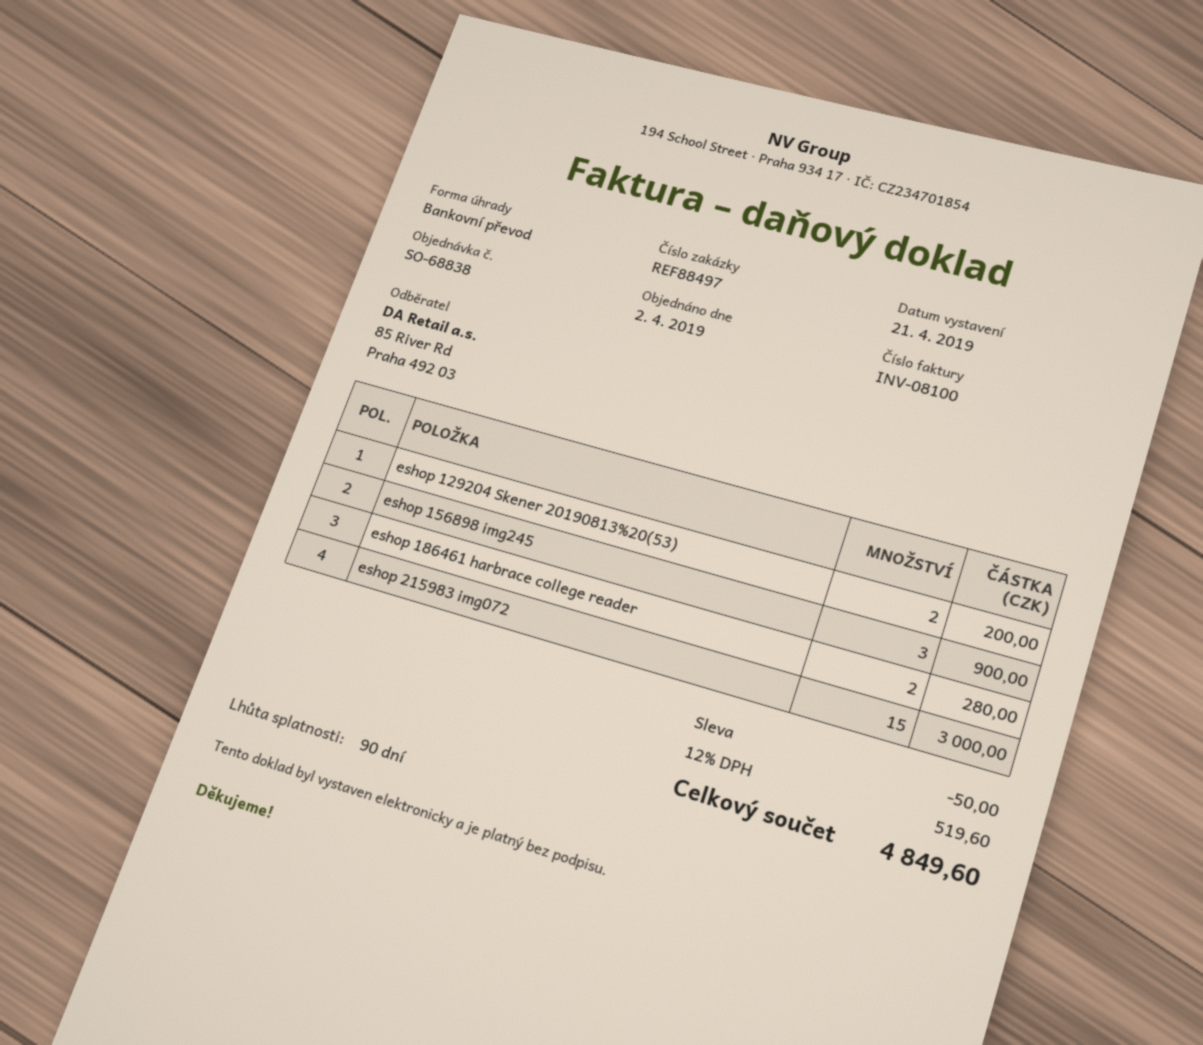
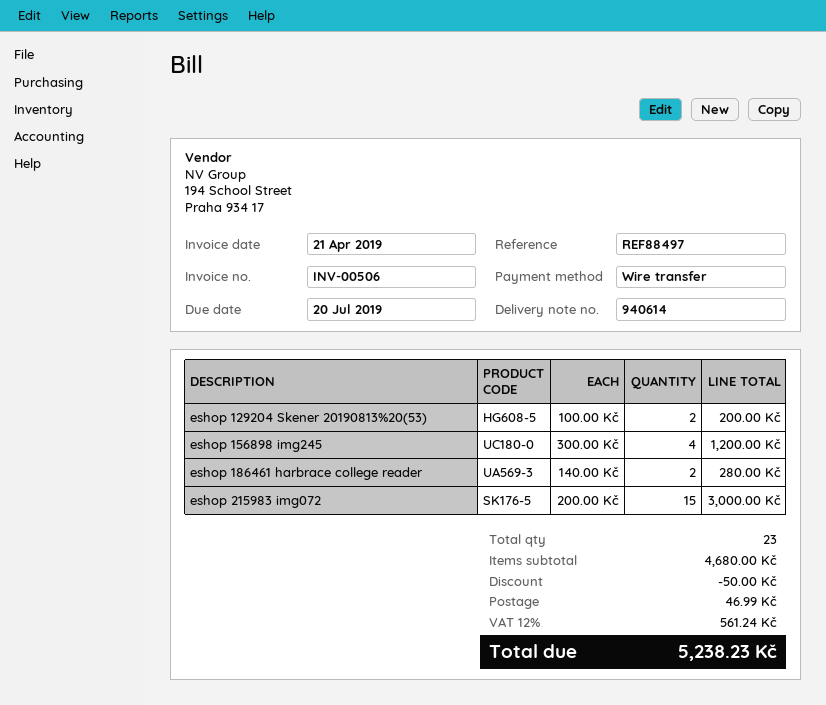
invoice number: INV-08100 -> INV-00506
eshop 156898 img245: 3 for 900.00 -> 4 for 1200.00
shipping: none -> 46.99
tax: 12% = 519.60 -> 12% = 561.24
total: 4849.60 -> 5238.23

